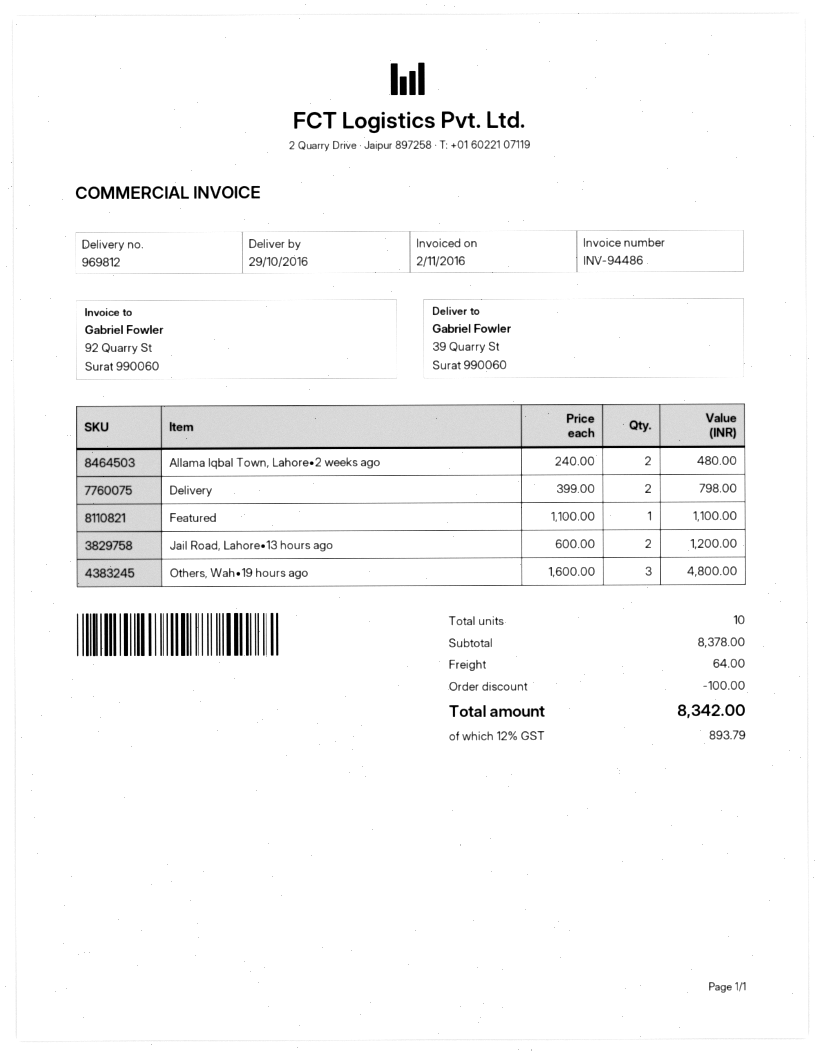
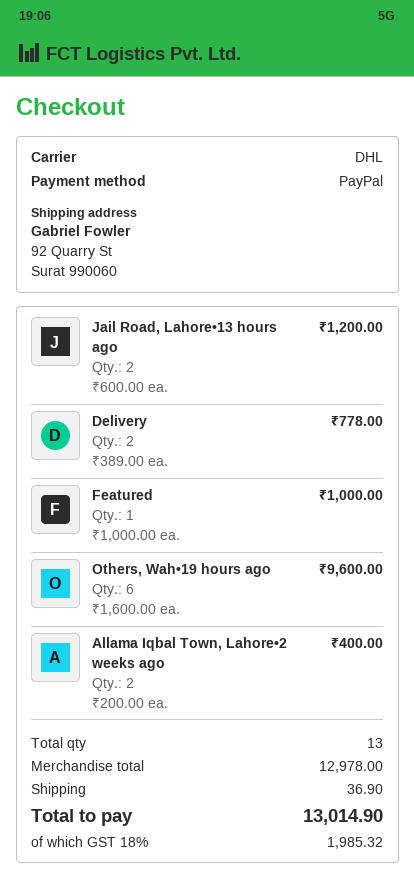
ship to: 39 Quarry St, Surat 990060 -> 92 Quarry St, Surat 990060
Allama Iqbal Town, Lahore•2 weeks ago: 2 x 240.00 = 480.00 -> 2 x 200.00 = 400.00
Delivery: 2 x 399.00 = 798.00 -> 2 x 389.00 = 778.00
Featured: 1 x 1100.00 = 1100.00 -> 1 x 1000.00 = 1000.00
Others, Wah•19 hours ago: 3 x 1600.00 = 4800.00 -> 6 x 1600.00 = 9600.00
total quantity: 10 -> 13
subtotal: 8378.00 -> 12978.00
discount: 100.00 -> none
shipping: 64.00 -> 36.90
tax: 12% = 893.79 -> 18% = 1985.32
total: 8342.00 -> 13014.90

